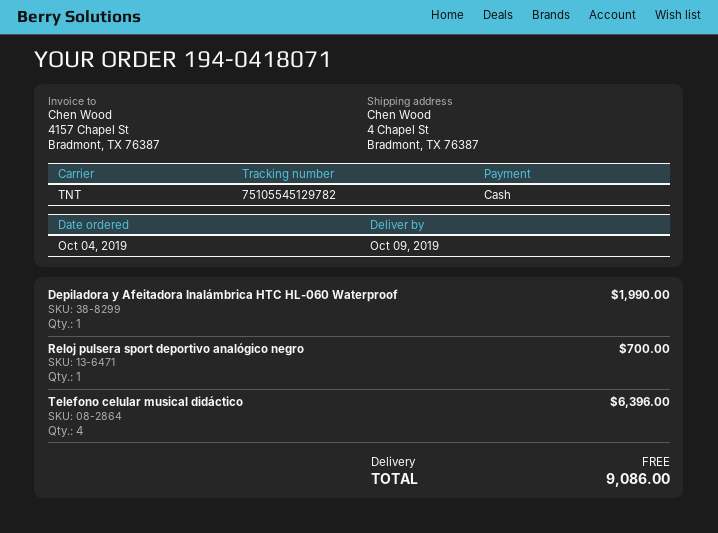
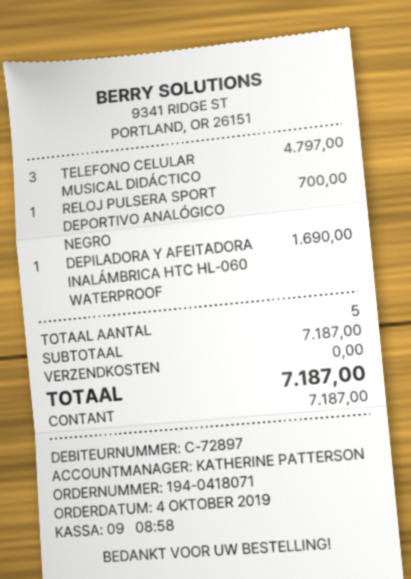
Depiladora y Afeitadora Inalámbrica HTC HL-060 Waterproof: 1 for 1990.00 -> 1 for 1690.00
Telefono celular musical didáctico: 4 for 6396.00 -> 3 for 4797.00
total: 9086.00 -> 7187.00

